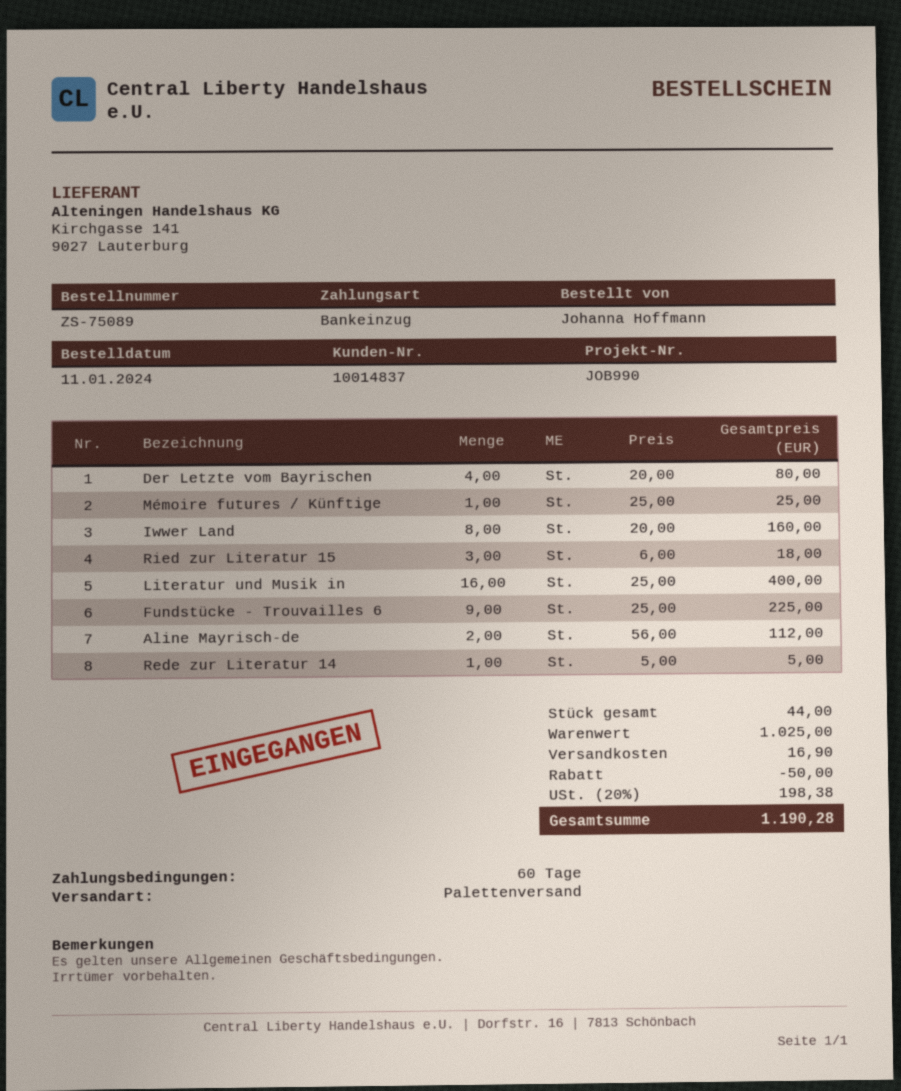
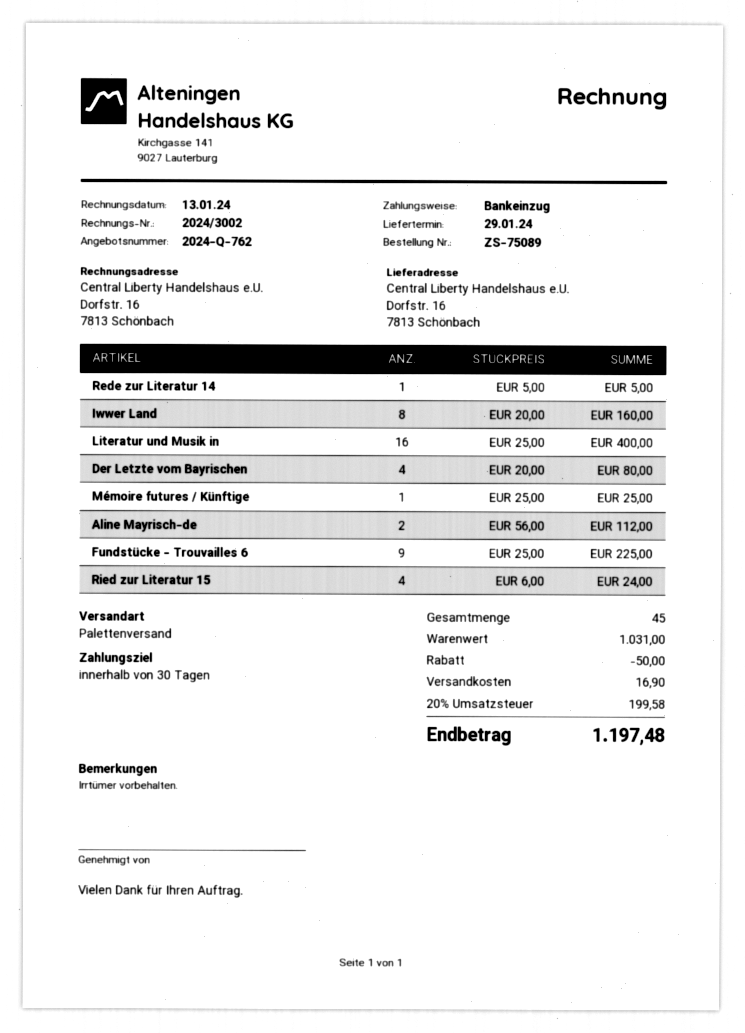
payment terms: 60 days -> 30 days
Ried zur Literatur 15: 3 x 6.00 = 18.00 -> 4 x 6.00 = 24.00
total quantity: 44 -> 45
subtotal: 1025.00 -> 1031.00
tax: 20% = 198.38 -> 20% = 199.58
total: 1190.28 -> 1197.48

